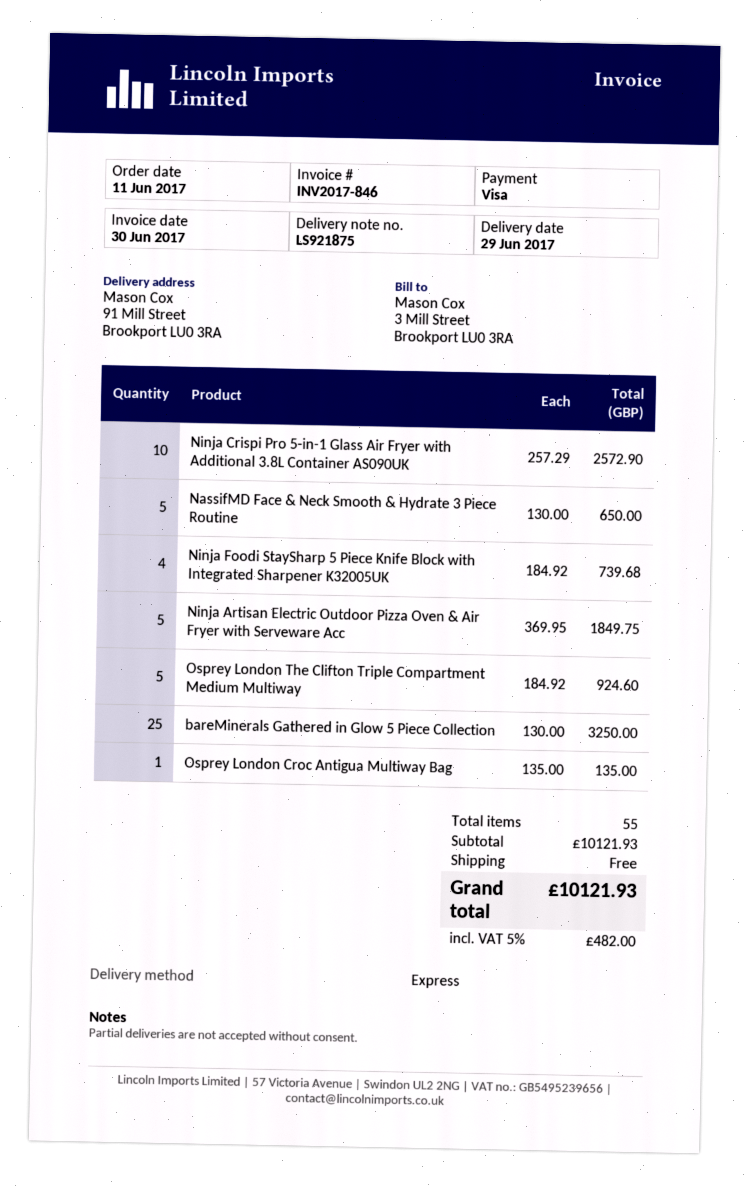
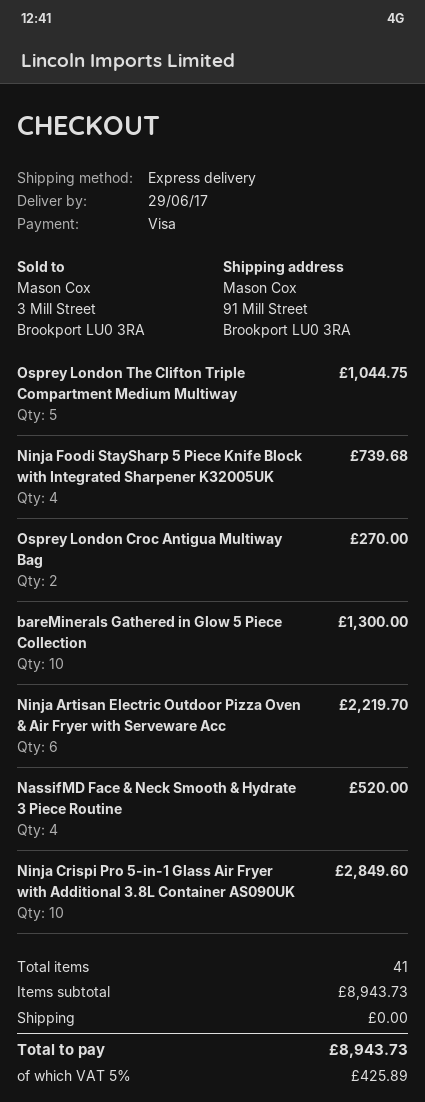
Ninja Crispi Pro 5-in-1 Glass Air Fryer with Additional 3.8L Container AS090UK: 10 for 2572.90 -> 10 for 2849.60
NassifMD Face & Neck Smooth & Hydrate 3 Piece Routine: 5 for 650.00 -> 4 for 520.00
Ninja Artisan Electric Outdoor Pizza Oven & Air Fryer with Serveware Acc: 5 for 1849.75 -> 6 for 2219.70
Osprey London The Clifton Triple Compartment Medium Multiway: 5 for 924.60 -> 5 for 1044.75
bareMinerals Gathered in Glow 5 Piece Collection: 25 for 3250.00 -> 10 for 1300.00
Osprey London Croc Antigua Multiway Bag: 1 for 135.00 -> 2 for 270.00
total quantity: 55 -> 41
subtotal: 10121.93 -> 8943.73
tax: 5% = 482.00 -> 5% = 425.89
total: 10121.93 -> 8943.73

